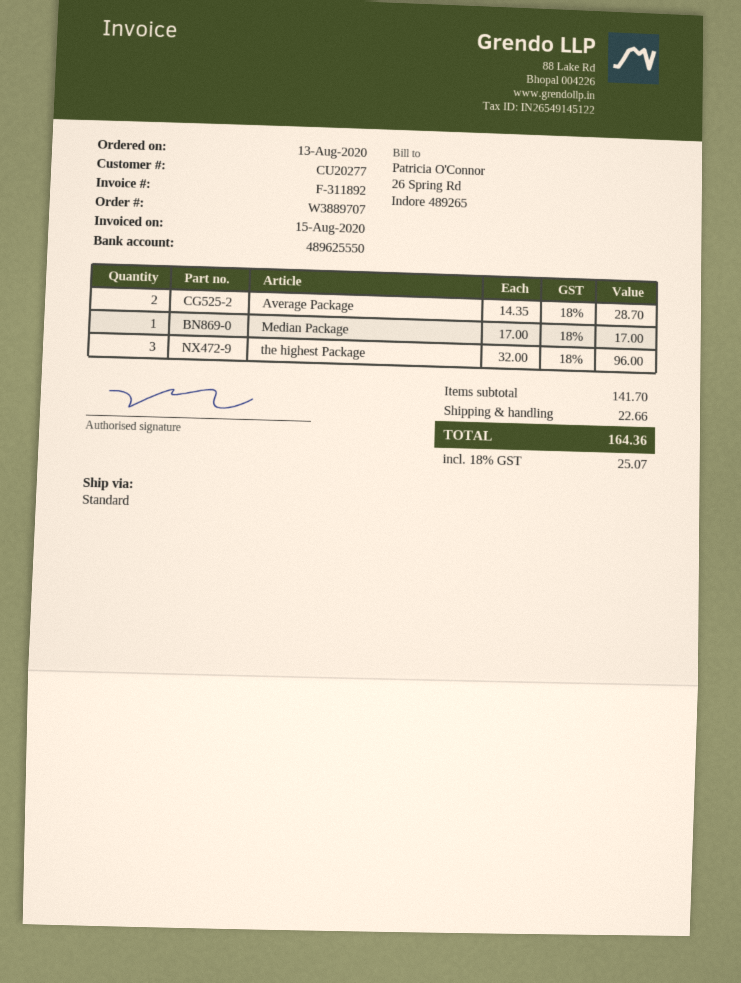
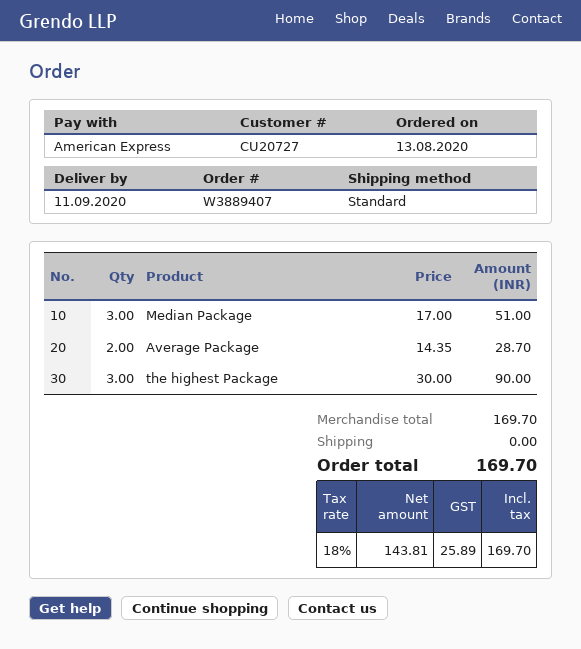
order number: W3889707 -> W3889407
customer number: CU20277 -> CU20727
Median Package: 1 x 17.00 = 17.00 -> 3 x 17.00 = 51.00
the highest Package: 3 x 32.00 = 96.00 -> 3 x 30.00 = 90.00
subtotal: 141.70 -> 169.70
shipping: 22.66 -> 0.00
tax: 18% = 25.07 -> 18% = 25.89
total: 164.36 -> 169.70

